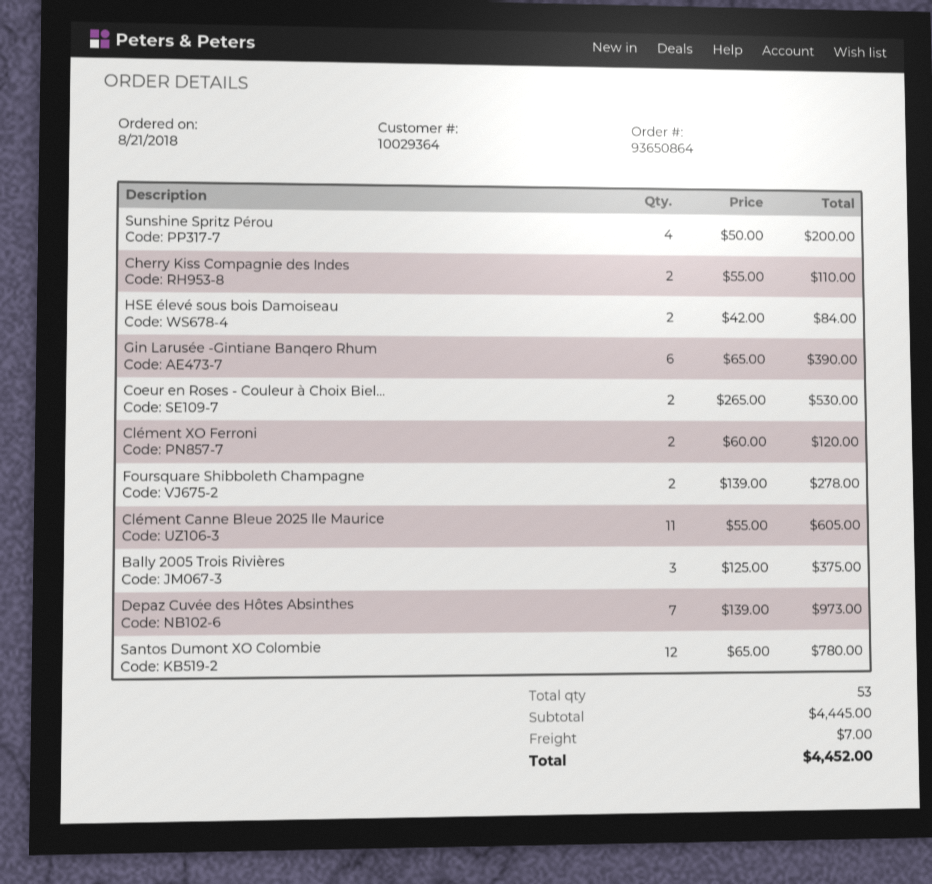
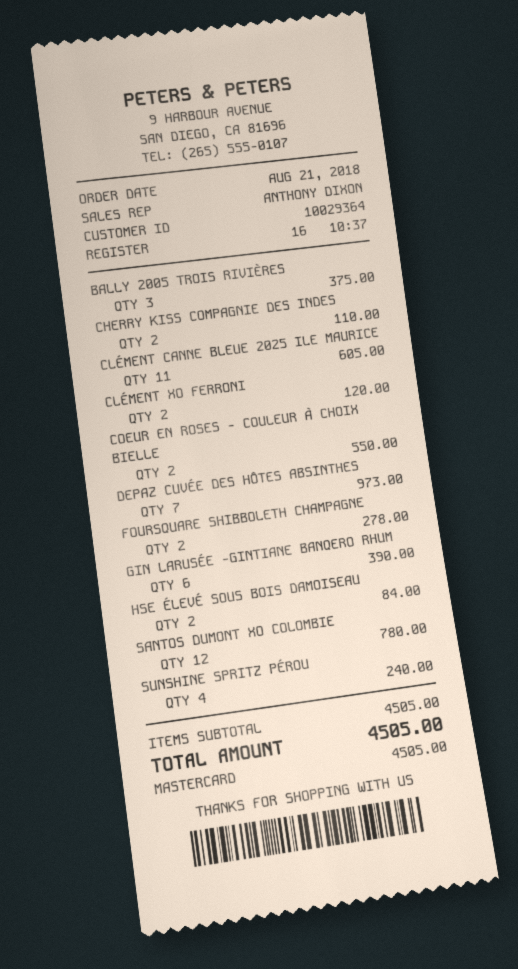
Sunshine Spritz Pérou: 4 for 200.00 -> 4 for 240.00
Coeur en Roses - Couleur à Choix Biel...: 2 for 530.00 -> 2 for 550.00
subtotal: 4445.00 -> 4505.00
shipping: 7.00 -> none
total: 4452.00 -> 4505.00

